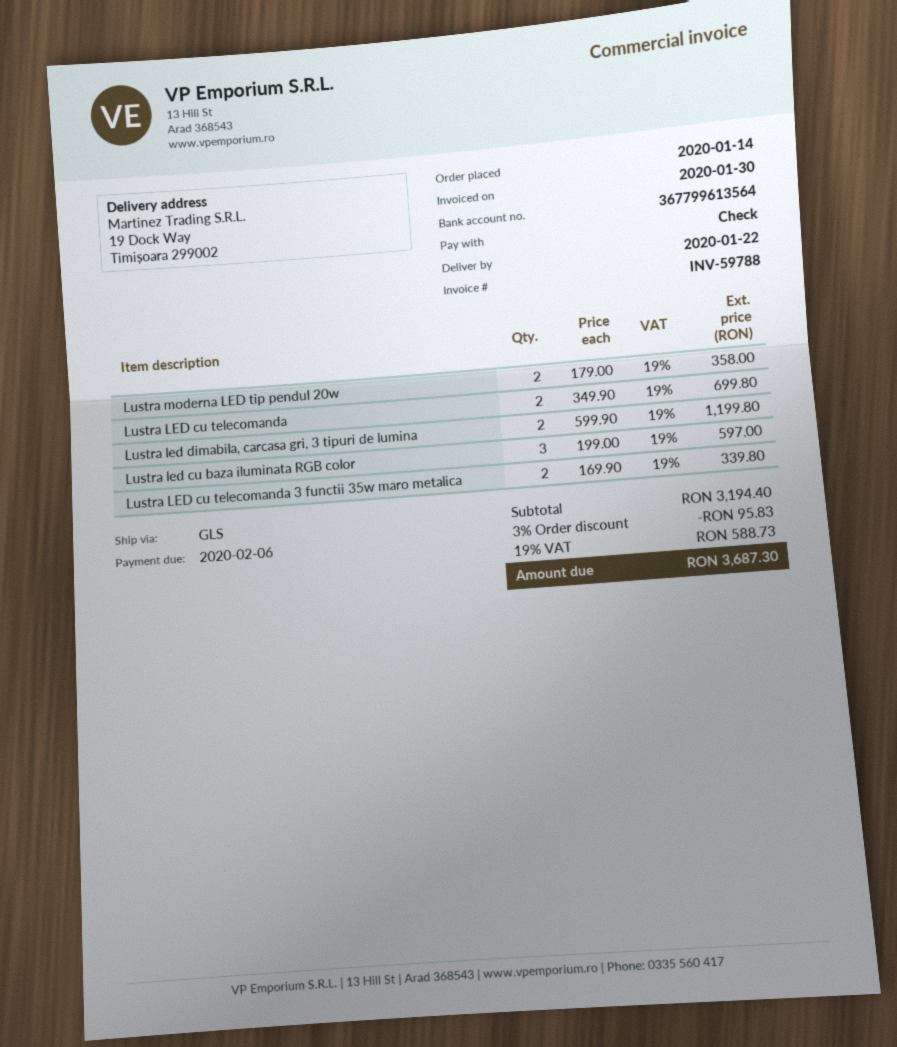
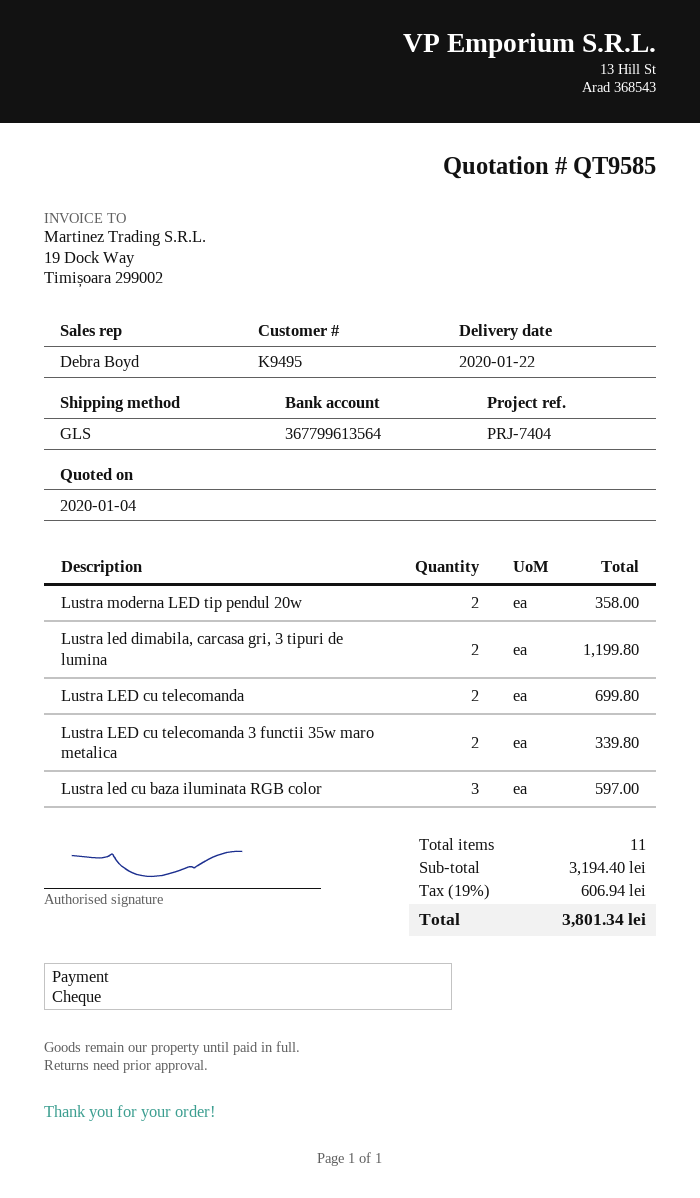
discount: 3% = 95.83 -> none
tax: 19% = 588.73 -> 19% = 606.94
total: 3687.30 -> 3801.34

